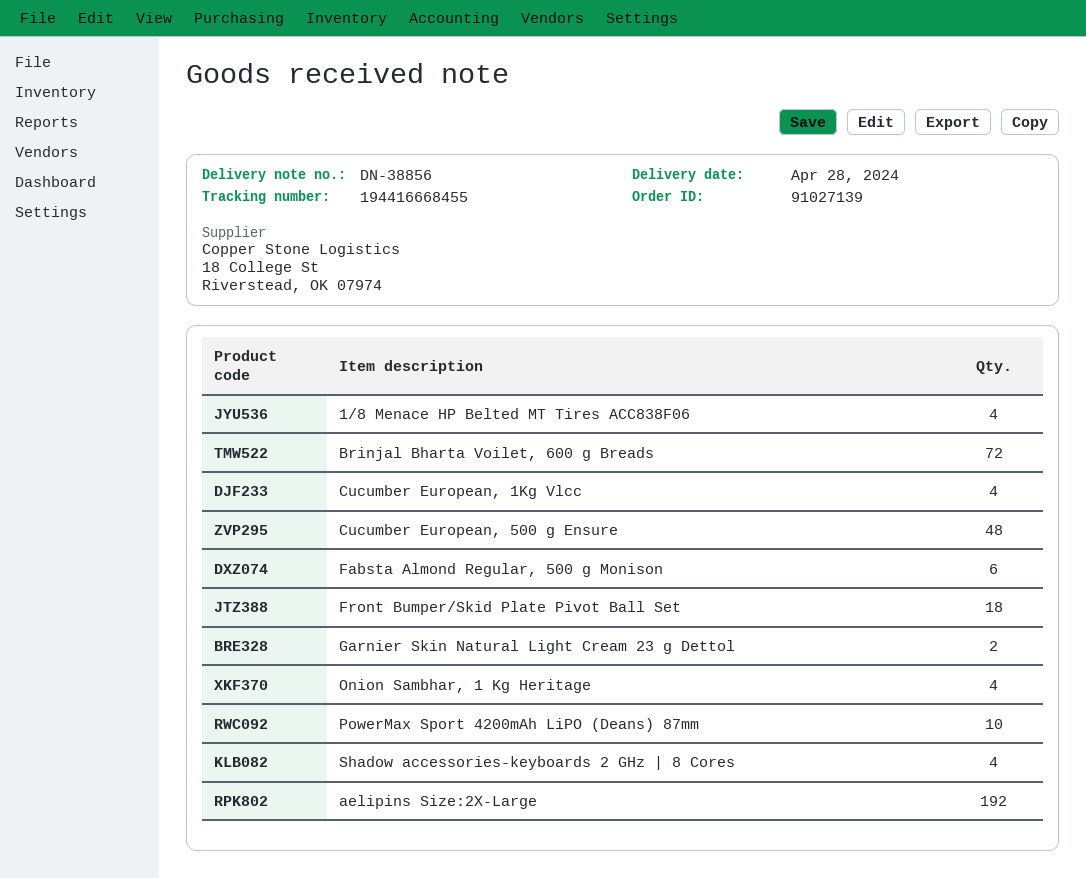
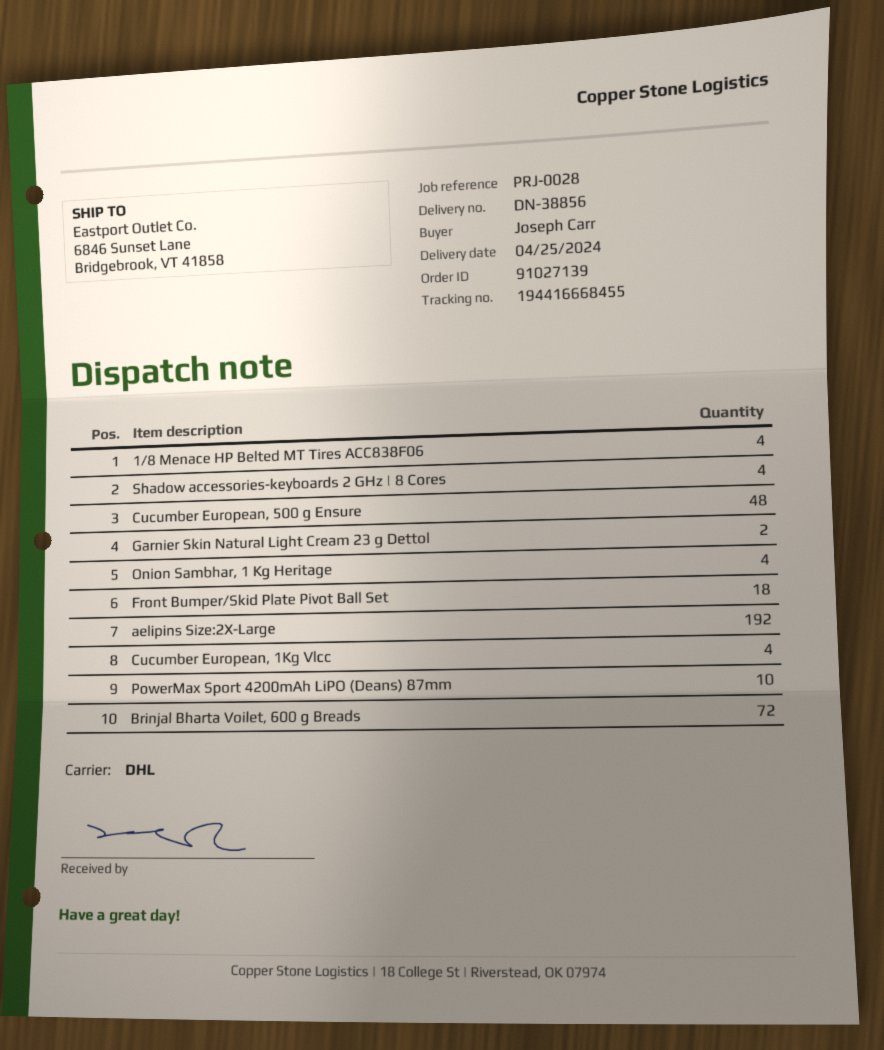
delivery date: 2024-04-28 -> 2024-04-25
Fabsta Almond Regular, 500 g Monison: 6 -> none

